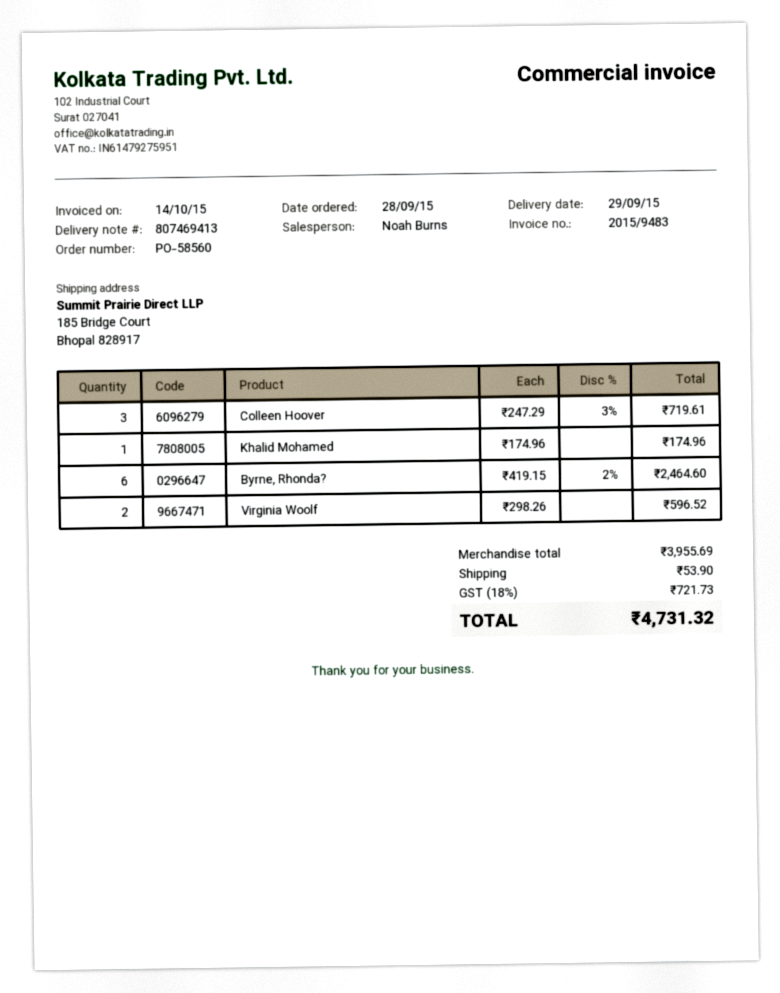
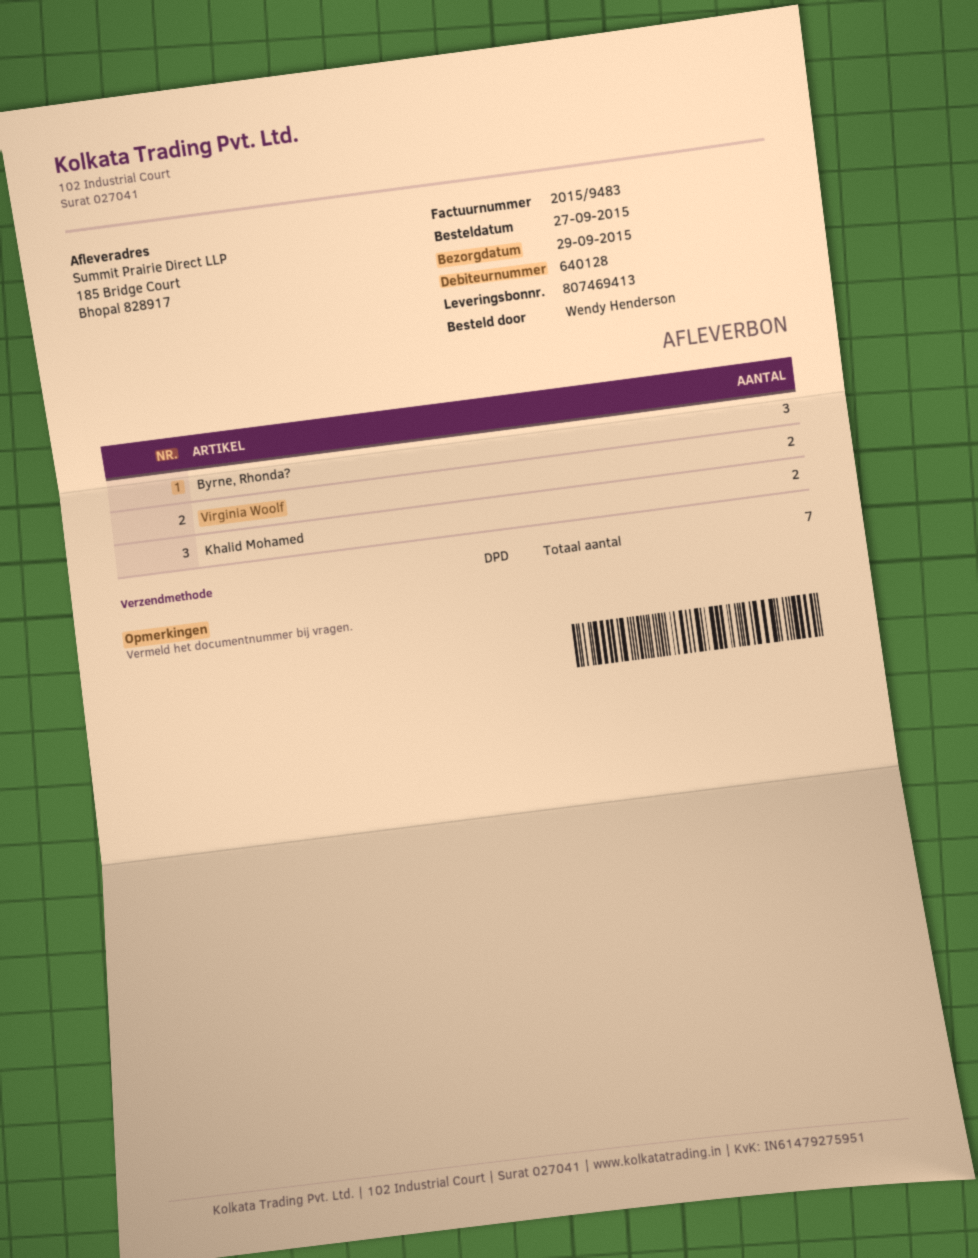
order date: 2015-09-28 -> 2015-09-27
Colleen Hoover: 3 -> none
Khalid Mohamed: 1 -> 2
Byrne, Rhonda?: 6 -> 3

